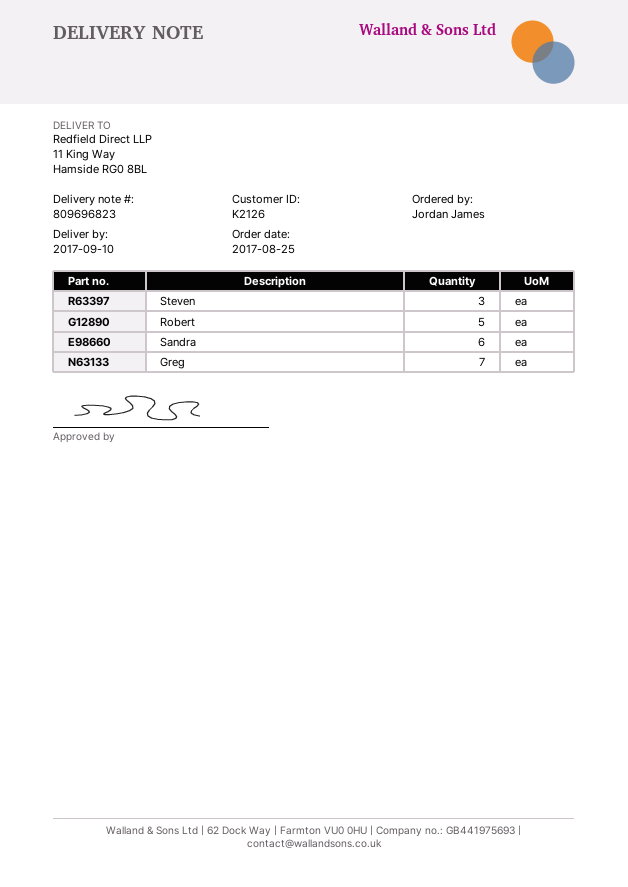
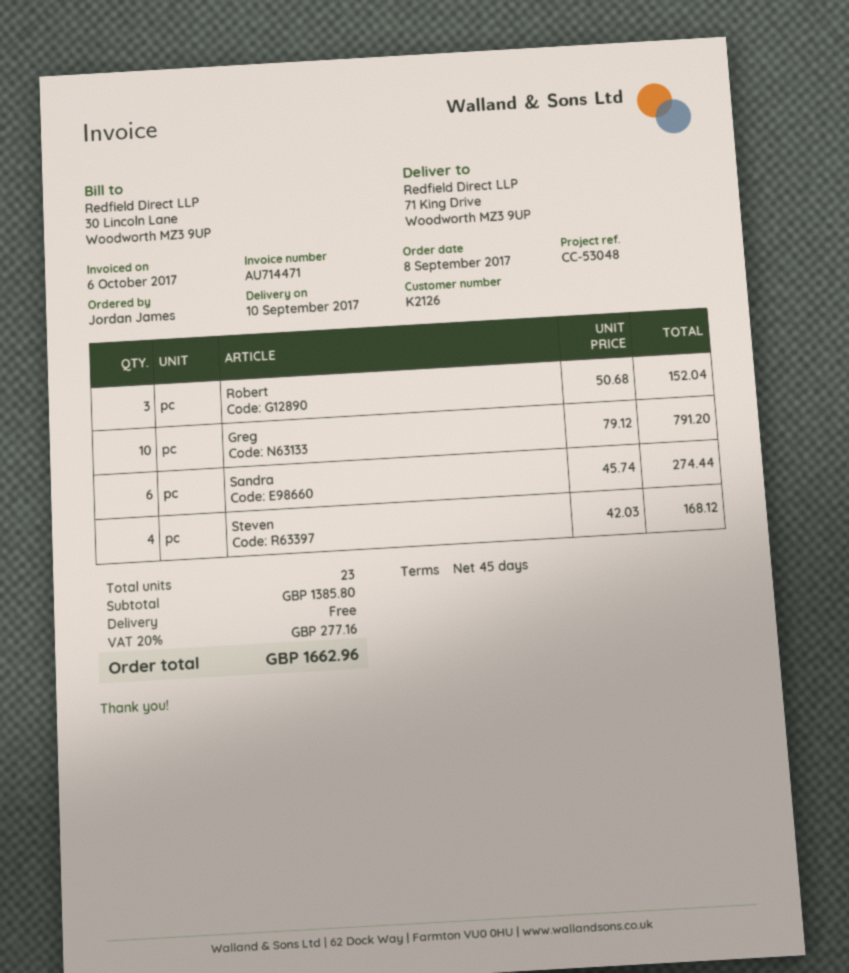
order date: 2017-08-25 -> 2017-09-08
ship to: 11 King Way, Hamside RG0 8BL -> 71 King Drive, Woodworth MZ3 9UP
Steven: 3 -> 4
Robert: 5 -> 3
Greg: 7 -> 10

